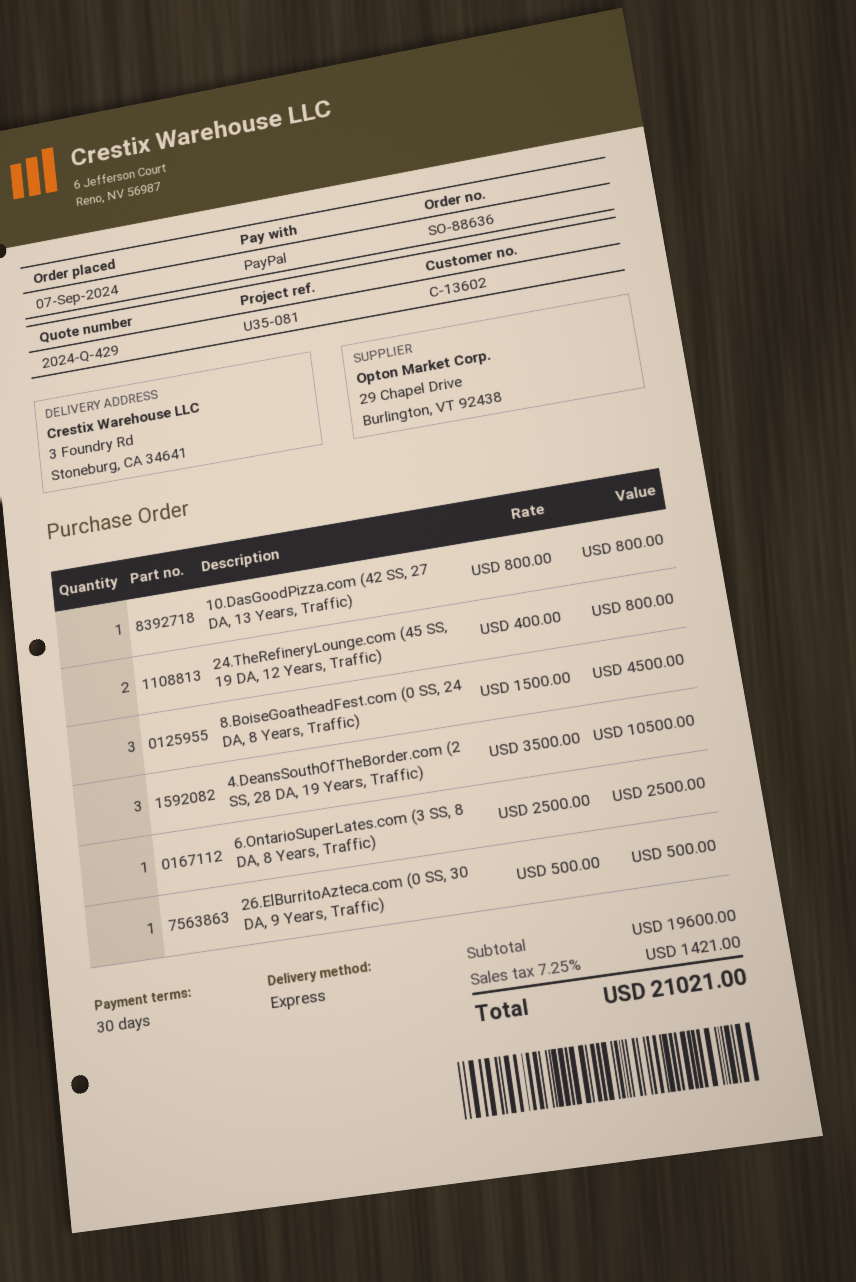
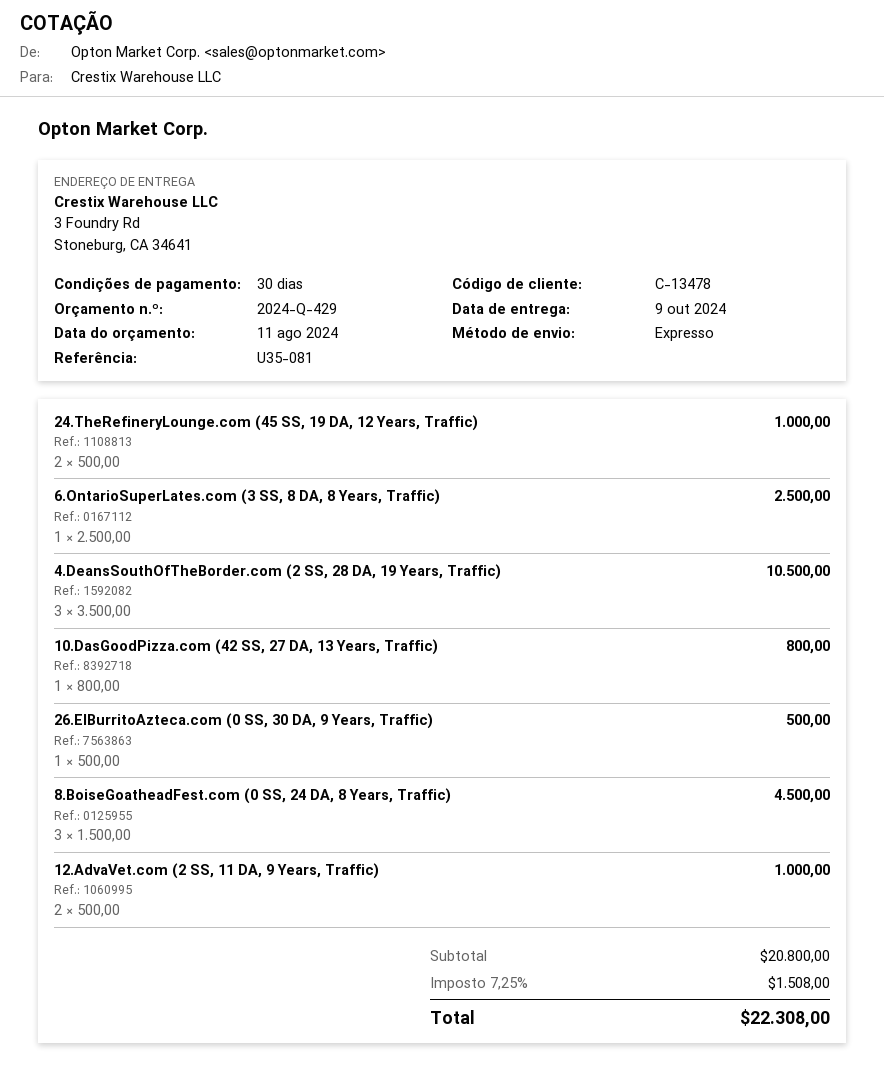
customer number: C-13602 -> C-13478
24.TheRefineryLounge.com (45 SS, 19 DA, 12 Years, Traffic): 2 x 400.00 = 800.00 -> 2 x 500.00 = 1000.00
12.AdvaVet.com (2 SS, 11 DA, 9 Years, Traffic): none -> 2 x 500.00 = 1000.00
subtotal: 19600.00 -> 20800.00
tax: 7.25% = 1421.00 -> 7.25% = 1508.00
total: 21021.00 -> 22308.00

